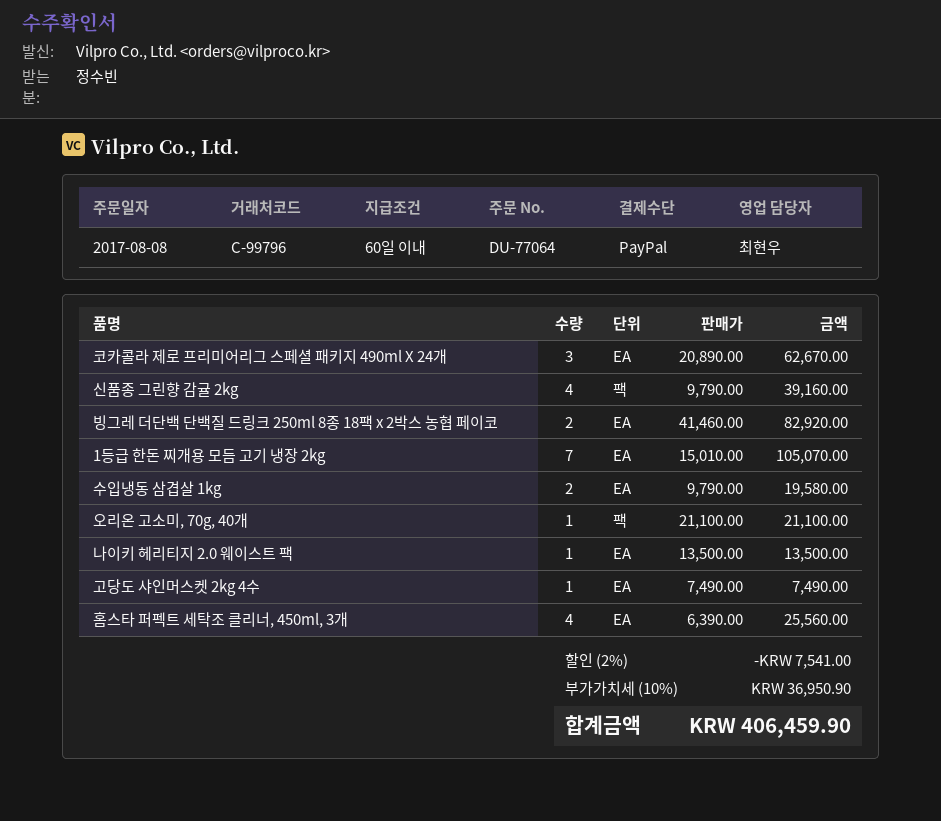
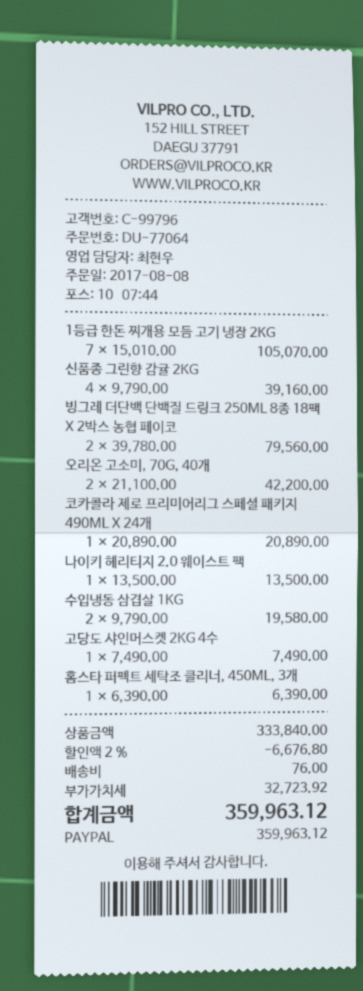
코카콜라 제로 프리미어리그 스페셜 패키지 490ml X 24개: 3 x 20890.00 = 62670.00 -> 1 x 20890.00 = 20890.00
빙그레 더단백 단백질 드링크 250ml 8종 18팩 x 2박스 농협 페이코: 2 x 41460.00 = 82920.00 -> 2 x 39780.00 = 79560.00
오리온 고소미, 70g, 40개: 1 x 21100.00 = 21100.00 -> 2 x 21100.00 = 42200.00
홈스타 퍼펙트 세탁조 클리너, 450ml, 3개: 4 x 6390.00 = 25560.00 -> 1 x 6390.00 = 6390.00
discount: 2% = 7541.00 -> 2% = 6676.80
shipping: none -> 76.00
tax: 36950.90 -> 32723.92
total: 406459.90 -> 359963.12

